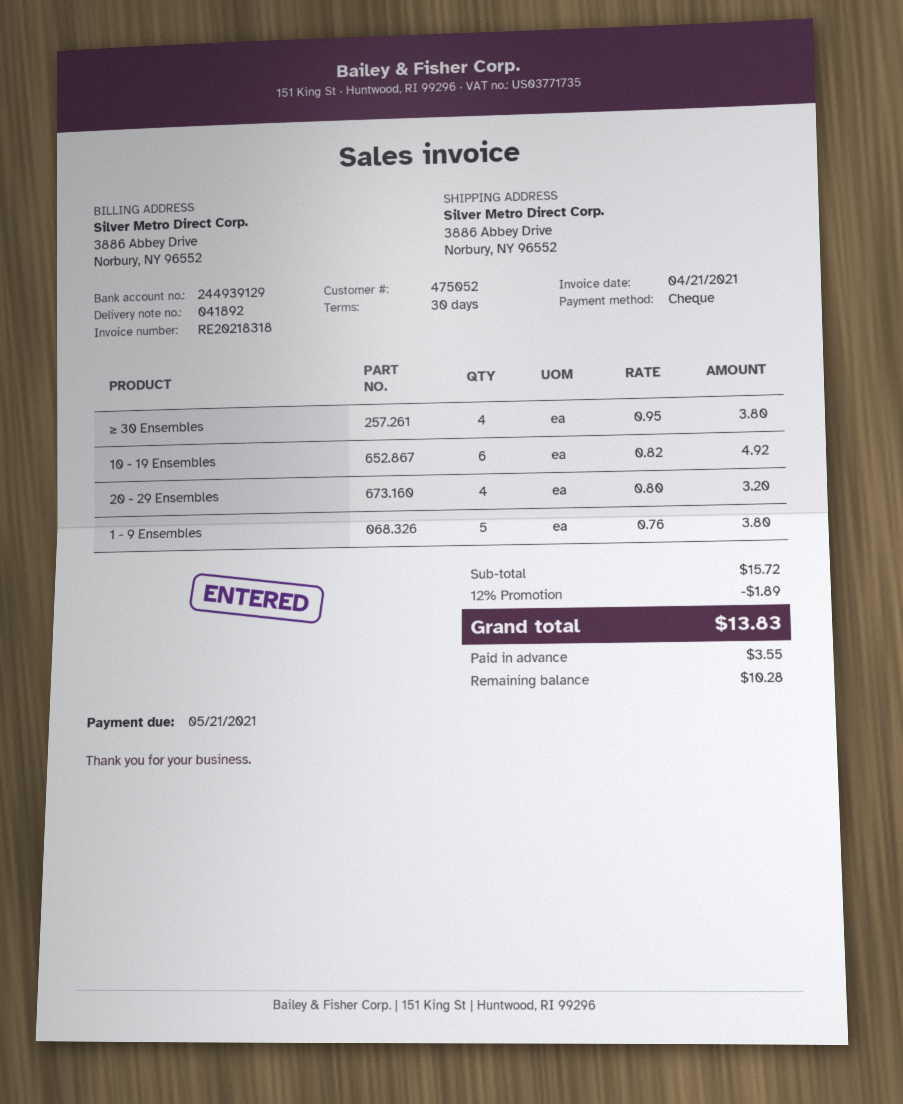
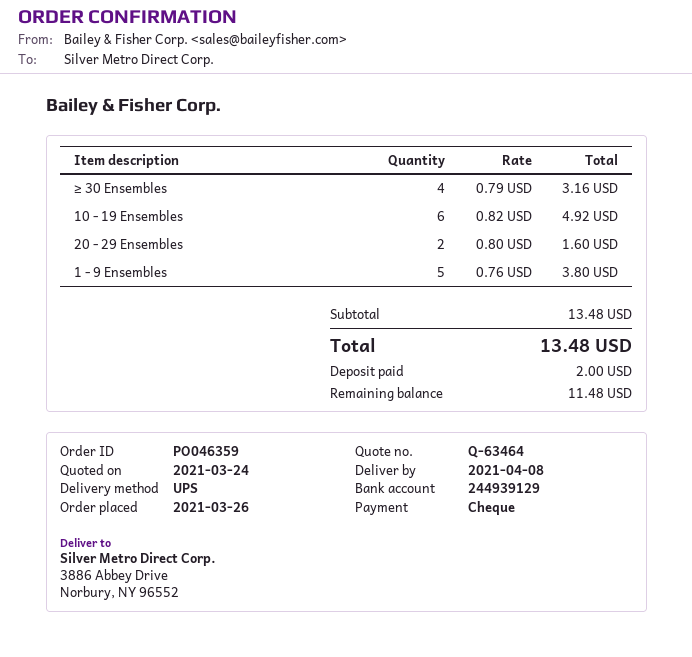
≥ 30 Ensembles: 4 x 0.95 = 3.80 -> 4 x 0.79 = 3.16
20 - 29 Ensembles: 4 x 0.80 = 3.20 -> 2 x 0.80 = 1.60
subtotal: 15.72 -> 13.48
discount: 12% = 1.89 -> none
total: 13.83 -> 13.48
deposit: 3.55 -> 2.00
balance: 10.28 -> 11.48

